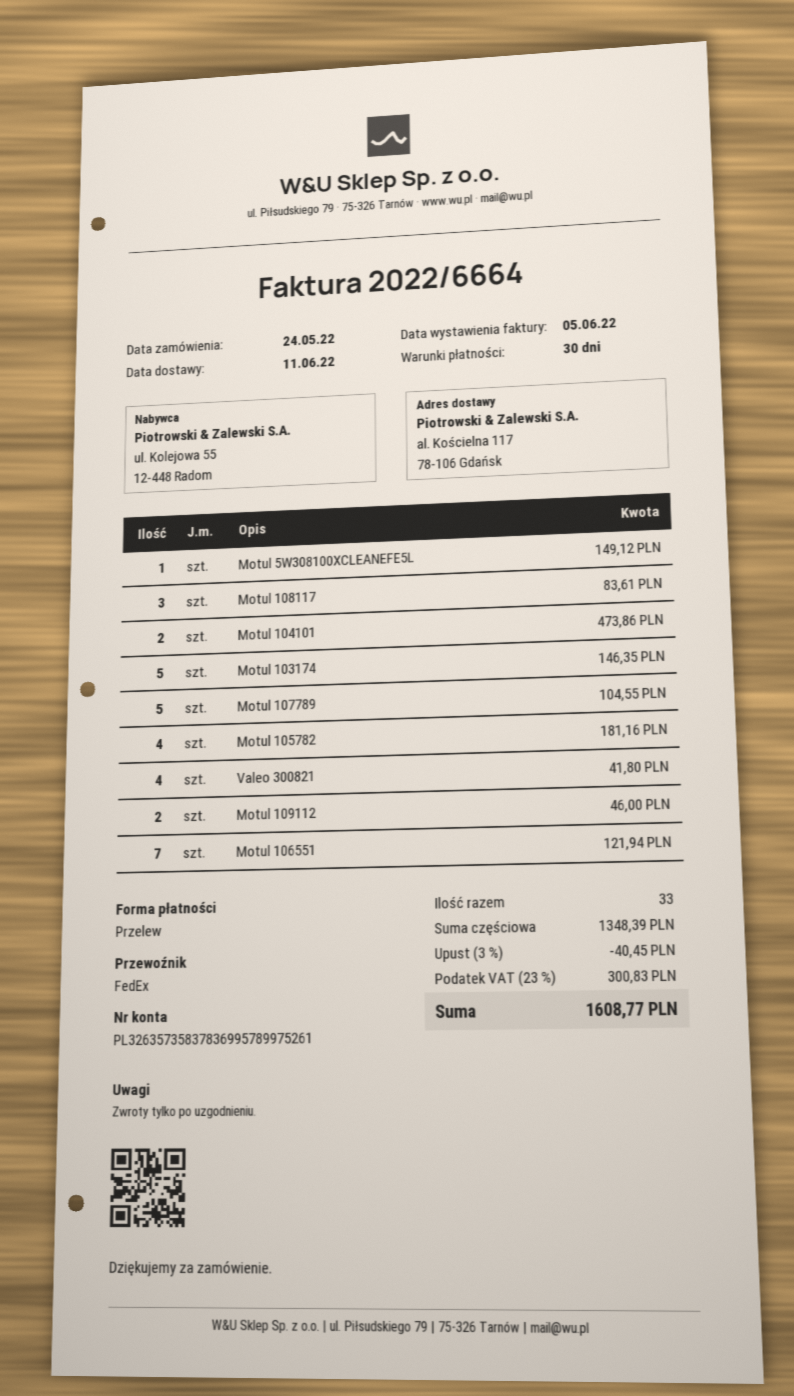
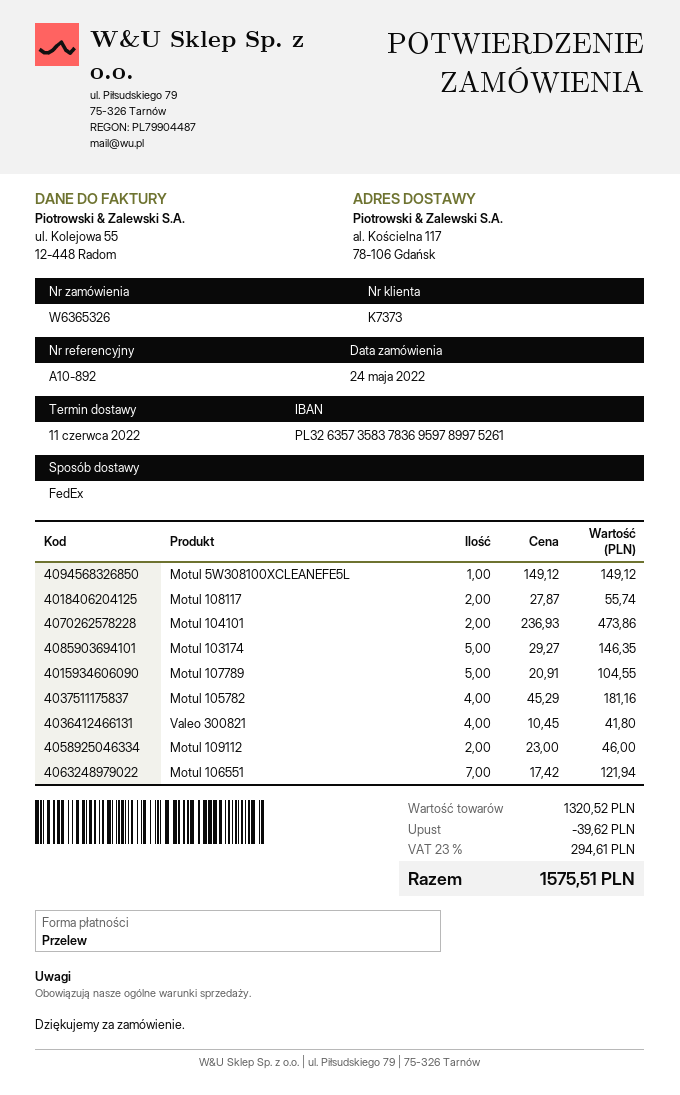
bank account: PL32635735837836995789975261 -> PL32635735837836959789975261
Motul 108117: 3 for 83.61 -> 2 for 55.74
subtotal: 1348.39 -> 1320.52
discount: 40.45 -> 39.62
tax: 23% = 300.83 -> 23% = 294.61
total: 1608.77 -> 1575.51

